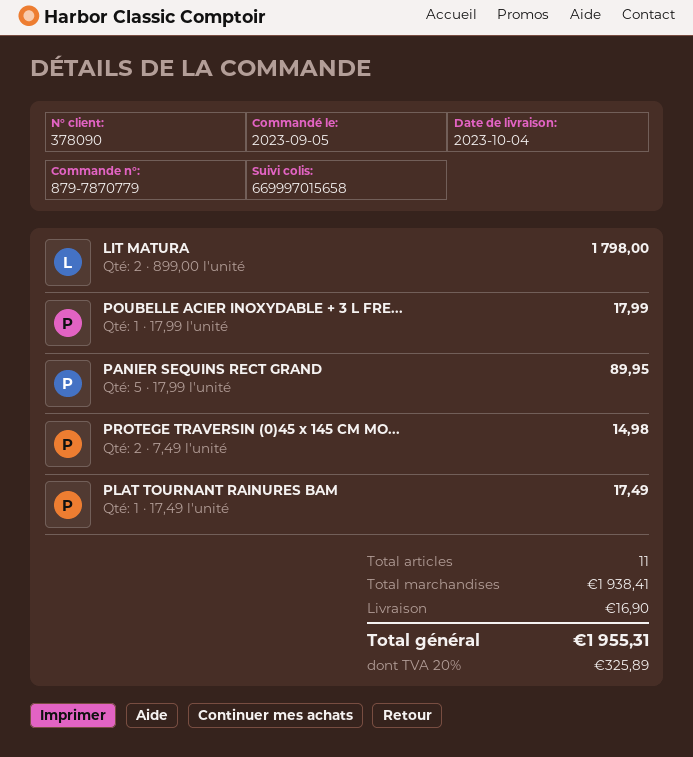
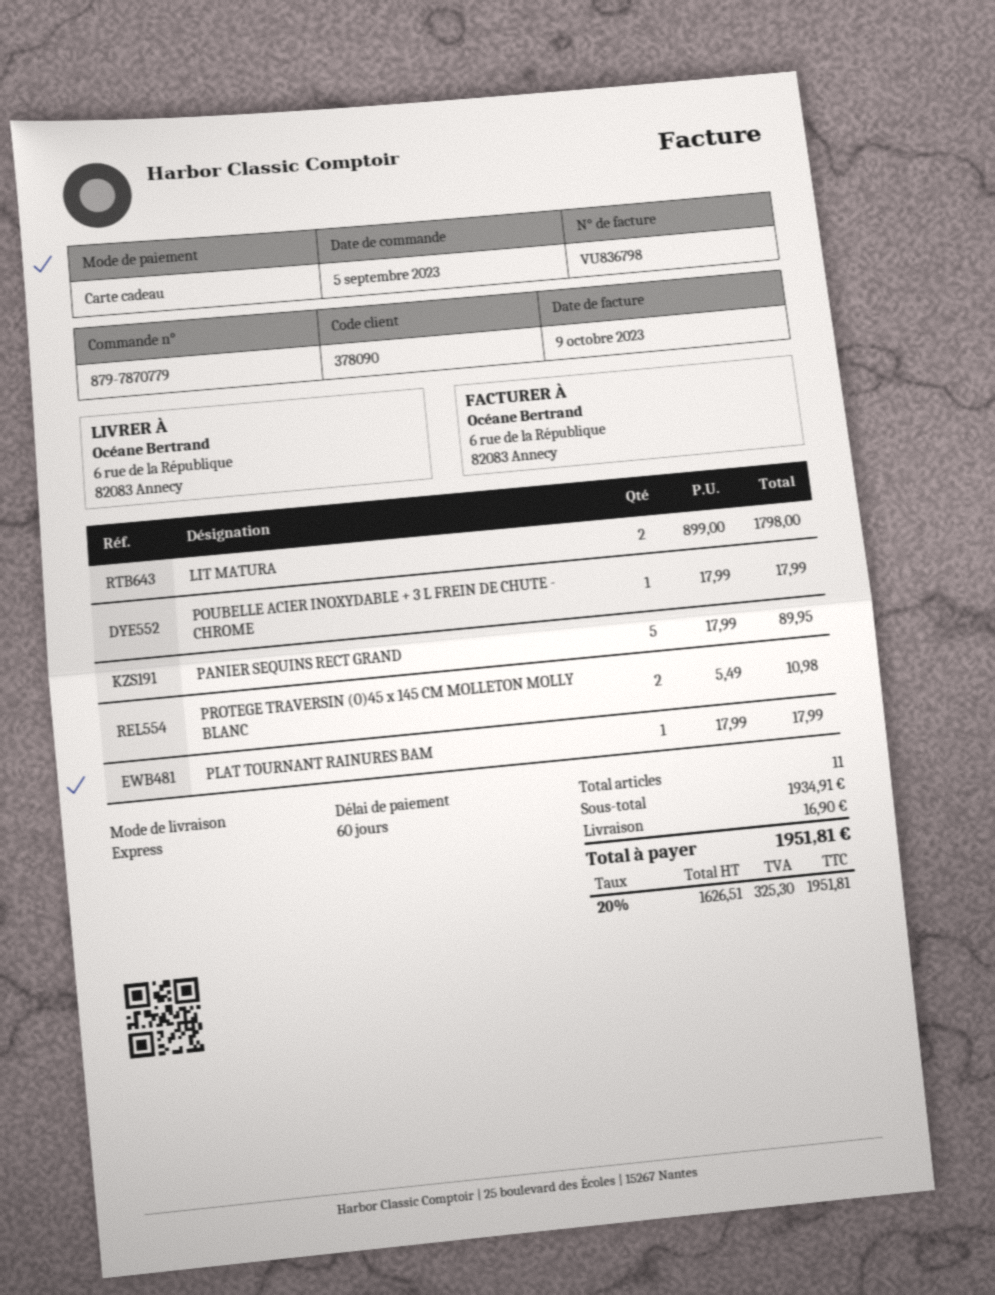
PROTEGE TRAVERSIN (0)45 x 145 CM MO...: 2 x 7.49 = 14.98 -> 2 x 5.49 = 10.98
PLAT TOURNANT RAINURES BAM: 1 x 17.49 = 17.49 -> 1 x 17.99 = 17.99
subtotal: 1938.41 -> 1934.91
tax: 20% = 325.89 -> 20% = 325.30
total: 1955.31 -> 1951.81

